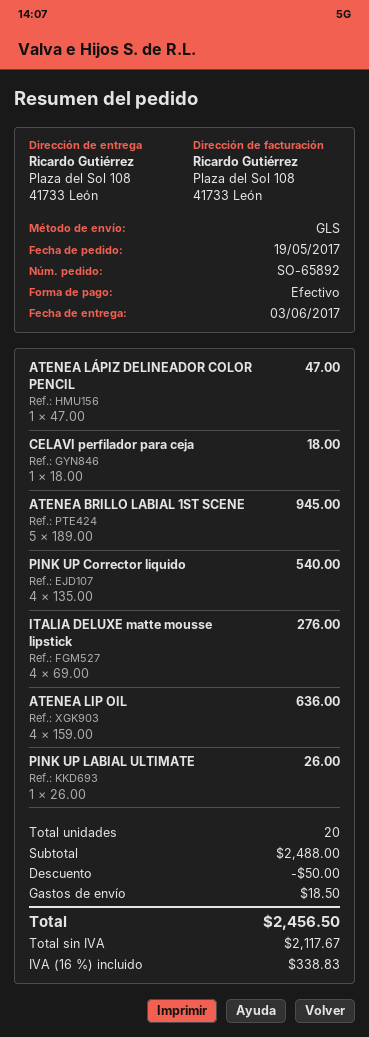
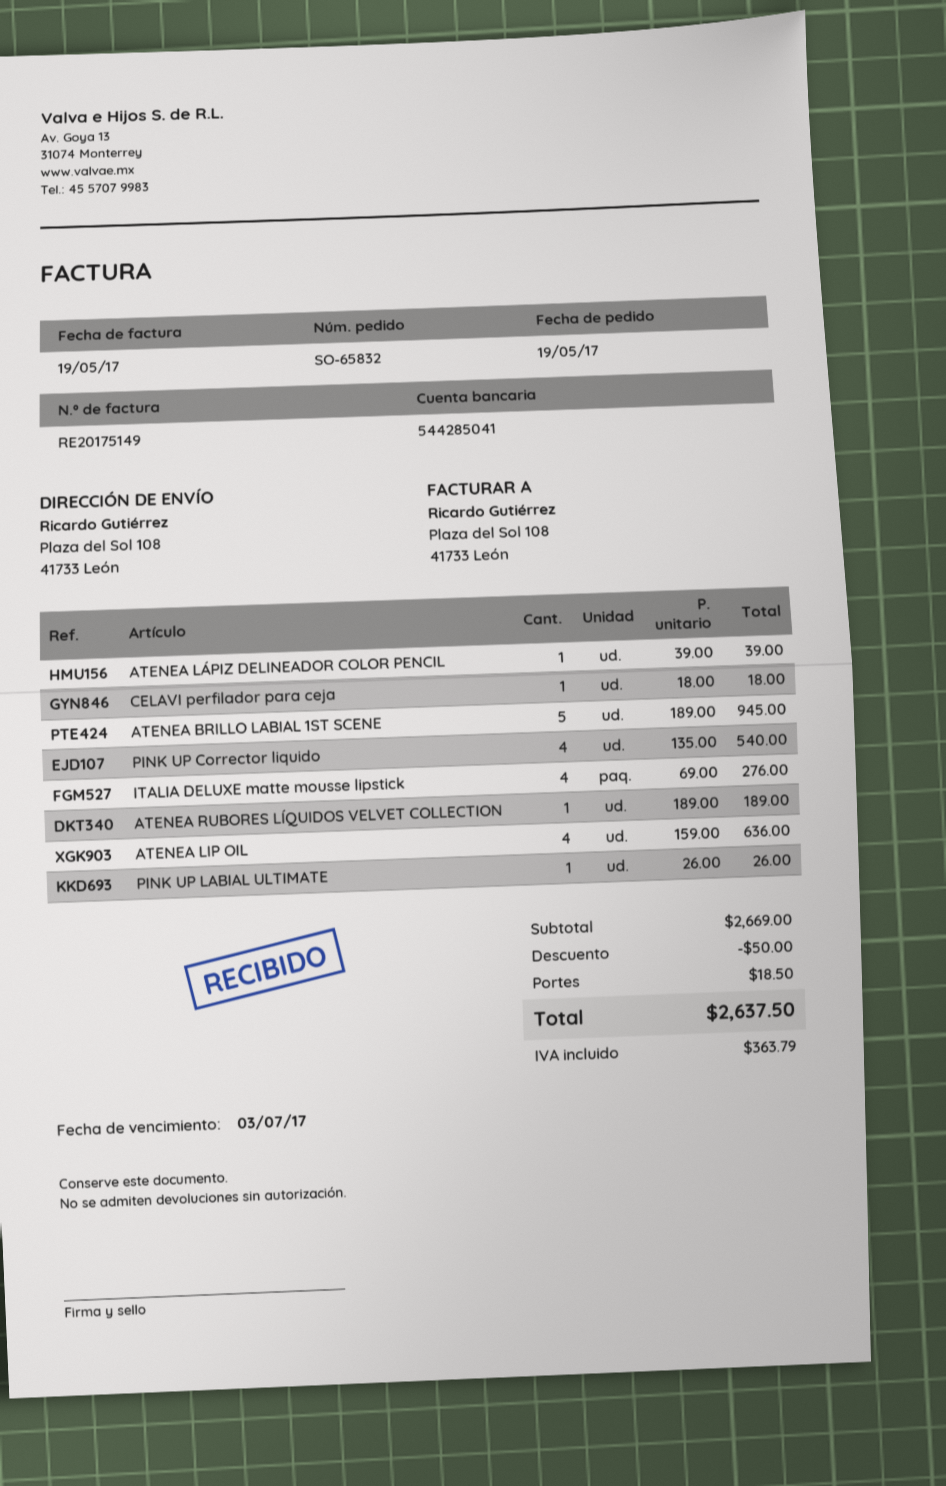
order number: SO-65892 -> SO-65832
ATENEA LÁPIZ DELINEADOR COLOR PENCIL: 1 x 47.00 = 47.00 -> 1 x 39.00 = 39.00
ATENEA RUBORES LÍQUIDOS VELVET COLLECTION: none -> 1 x 189.00 = 189.00
subtotal: 2488.00 -> 2669.00
tax: 338.83 -> 363.79
total: 2456.50 -> 2637.50

